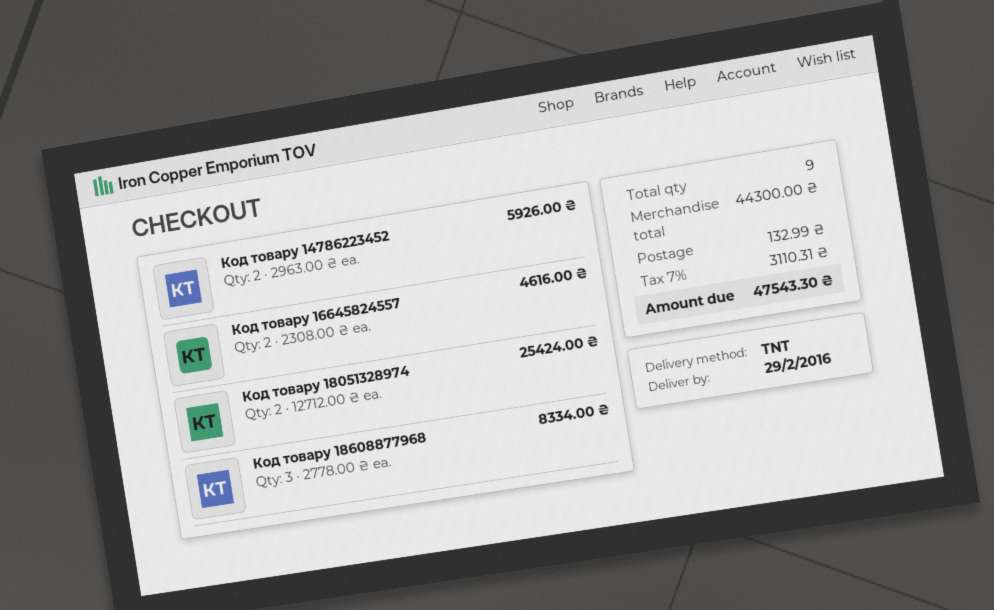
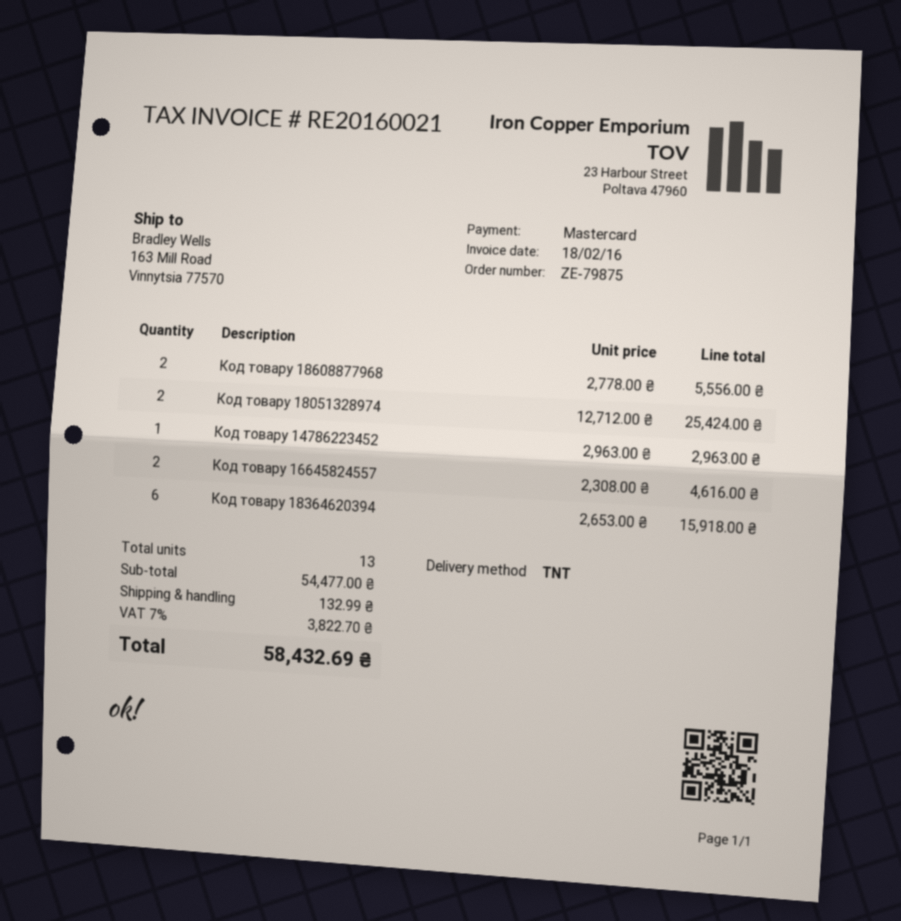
Код товару 14786223452: 2 x 2963.00 = 5926.00 -> 1 x 2963.00 = 2963.00
Код товару 18608877968: 3 x 2778.00 = 8334.00 -> 2 x 2778.00 = 5556.00
Код товару 18364620394: none -> 6 x 2653.00 = 15918.00
total quantity: 9 -> 13
subtotal: 44300.00 -> 54477.00
tax: 7% = 3110.31 -> 7% = 3822.70
total: 47543.30 -> 58432.69

